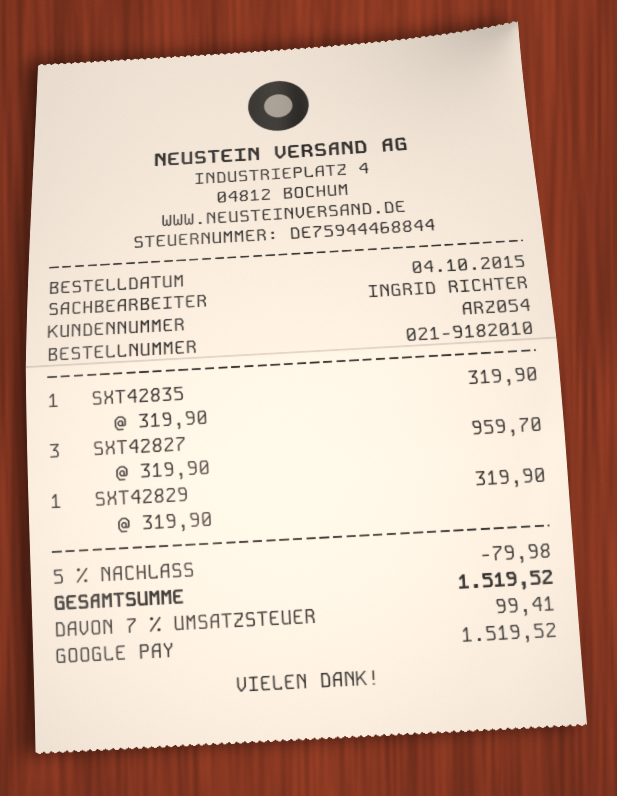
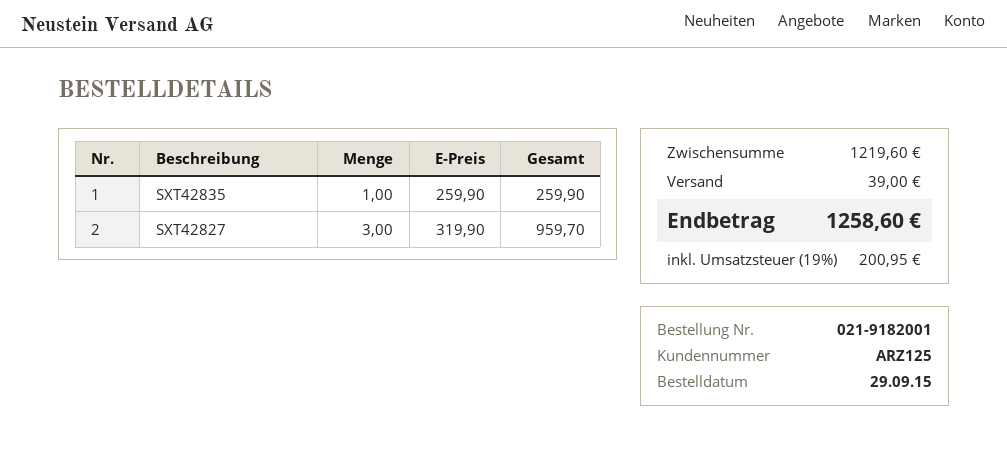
order number: 021-9182010 -> 021-9182001
order date: 2015-10-04 -> 2015-09-29
customer number: ARZ054 -> ARZ125
SXT42835: 1 x 319.90 = 319.90 -> 1 x 259.90 = 259.90
SXT42829: 1 x 319.90 = 319.90 -> none
discount: 5% = 79.98 -> none
shipping: none -> 39.00
tax: 7% = 99.41 -> 19% = 200.95
total: 1519.52 -> 1258.60

